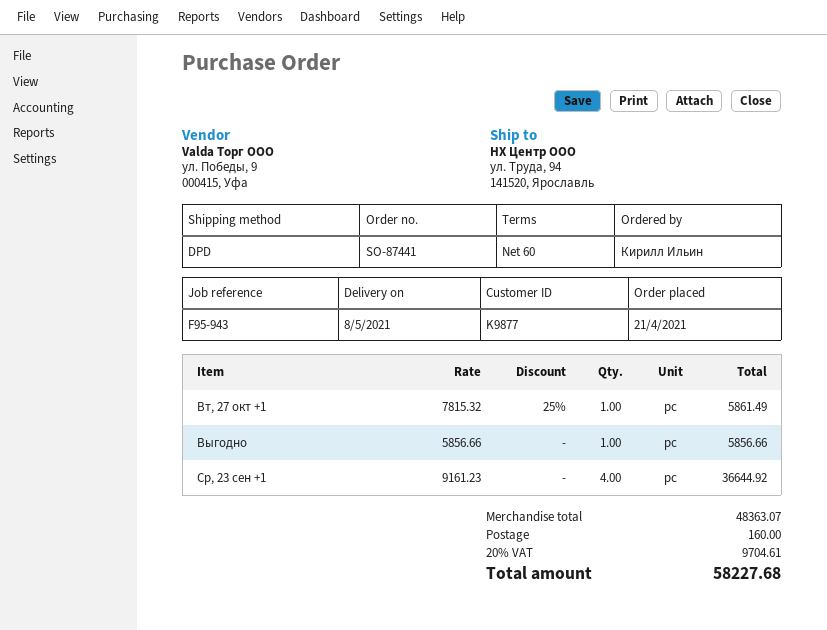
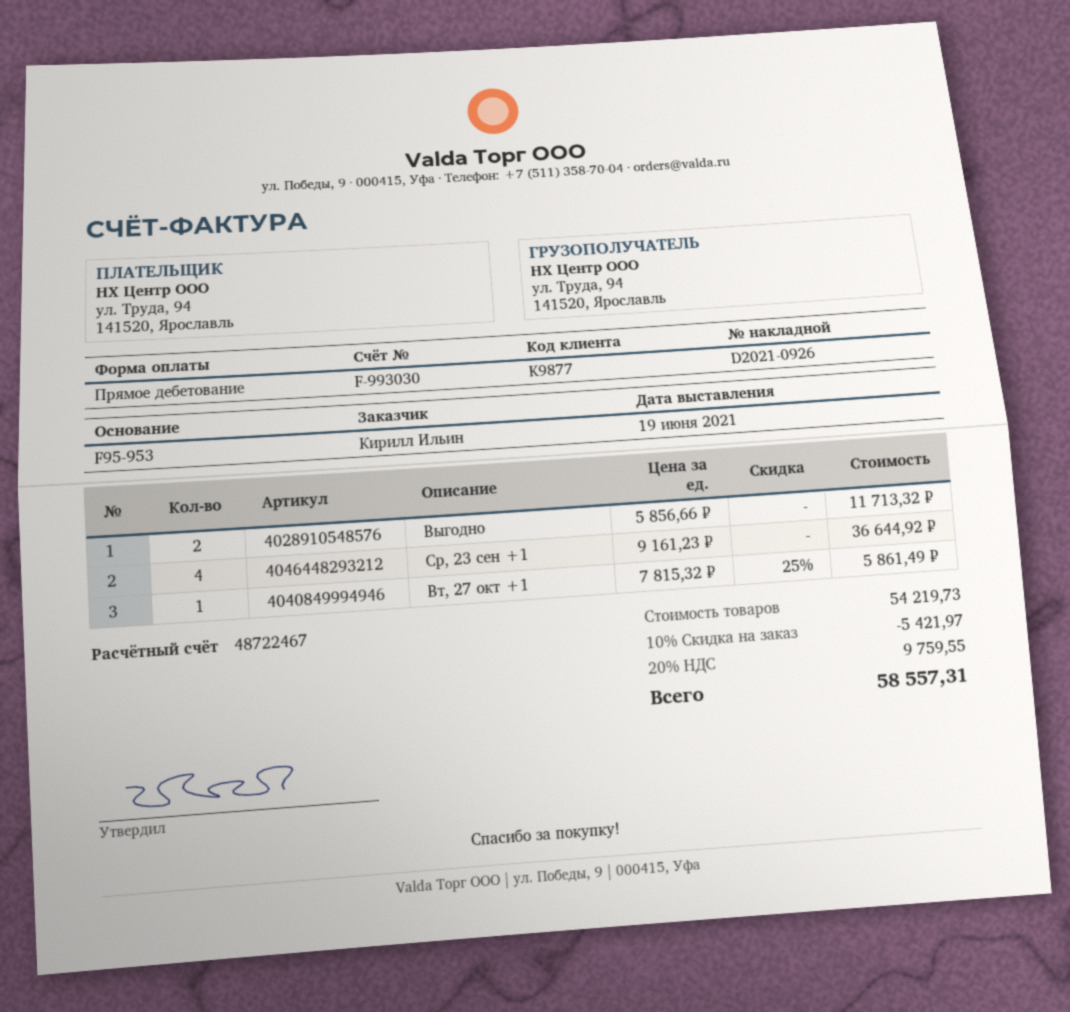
reference: F95-943 -> F95-953
Выгодно: 1 x 5856.66 = 5856.66 -> 2 x 5856.66 = 11713.32
subtotal: 48363.07 -> 54219.73
discount: none -> 10% = 5421.97
shipping: 160.00 -> none
tax: 20% = 9704.61 -> 20% = 9759.55
total: 58227.68 -> 58557.31

